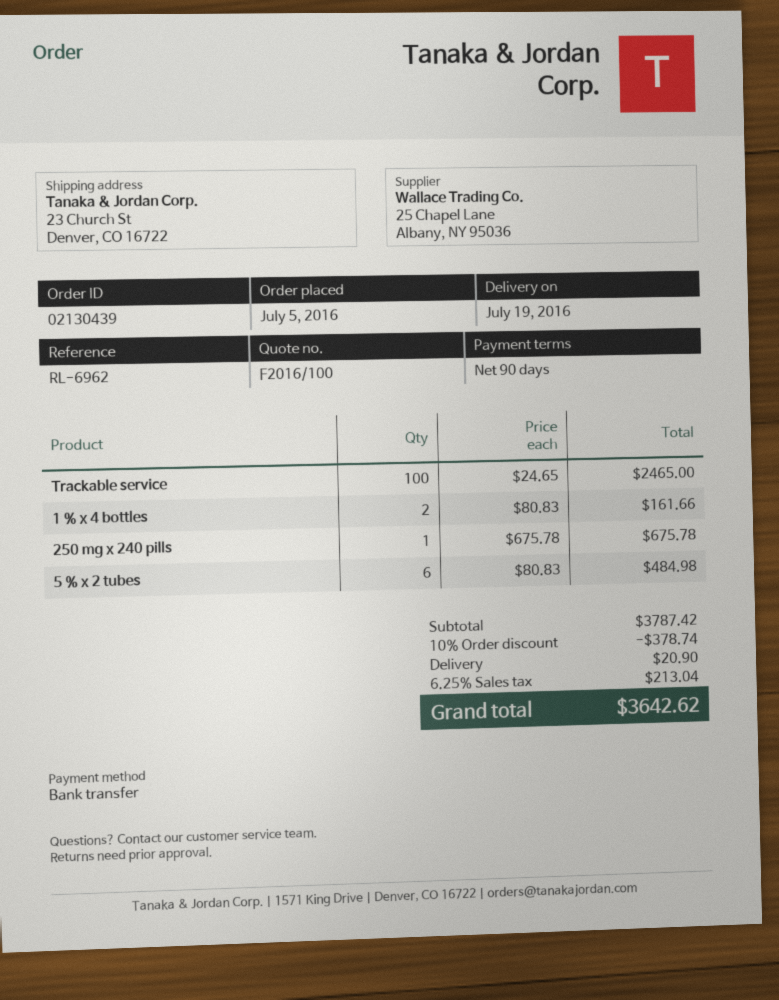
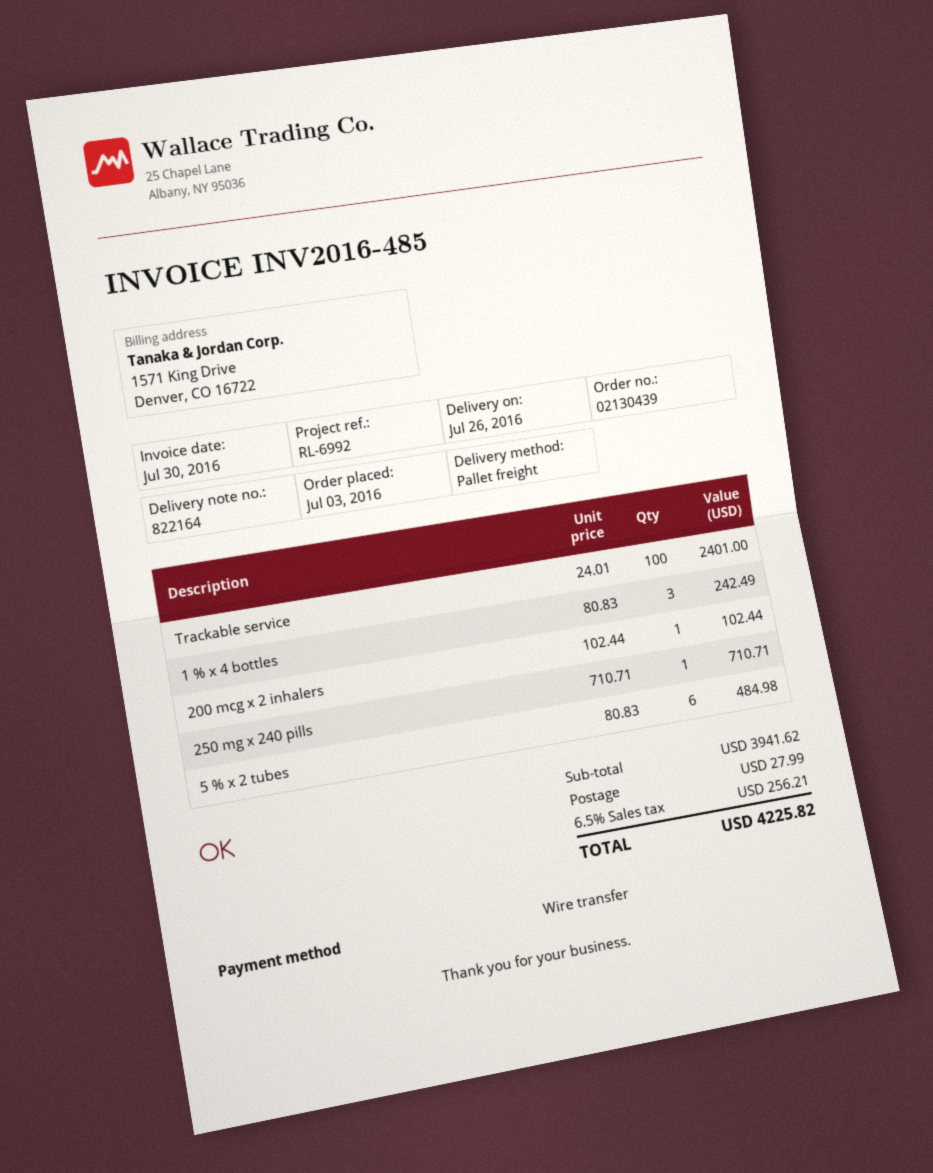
order date: 2016-07-05 -> 2016-07-03
delivery date: 2016-07-19 -> 2016-07-26
reference: RL-6962 -> RL-6992
Trackable service: 100 x 24.65 = 2465.00 -> 100 x 24.01 = 2401.00
1 % x 4 bottles: 2 x 80.83 = 161.66 -> 3 x 80.83 = 242.49
250 mg x 240 pills: 1 x 675.78 = 675.78 -> 1 x 710.71 = 710.71
200 mcg x 2 inhalers: none -> 1 x 102.44 = 102.44
subtotal: 3787.42 -> 3941.62
discount: 10% = 378.74 -> none
shipping: 20.90 -> 27.99
tax: 6.25% = 213.04 -> 6.5% = 256.21
total: 3642.62 -> 4225.82

